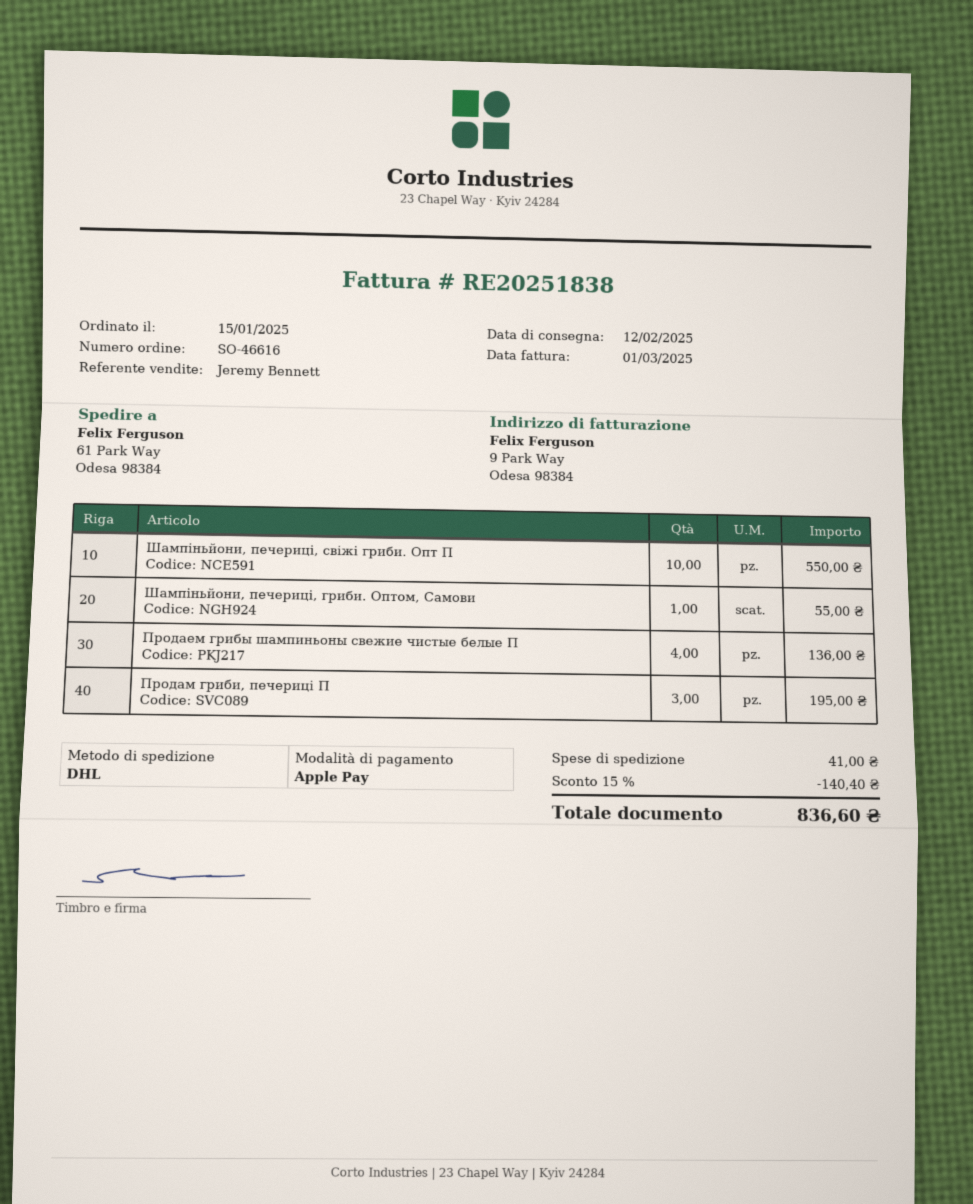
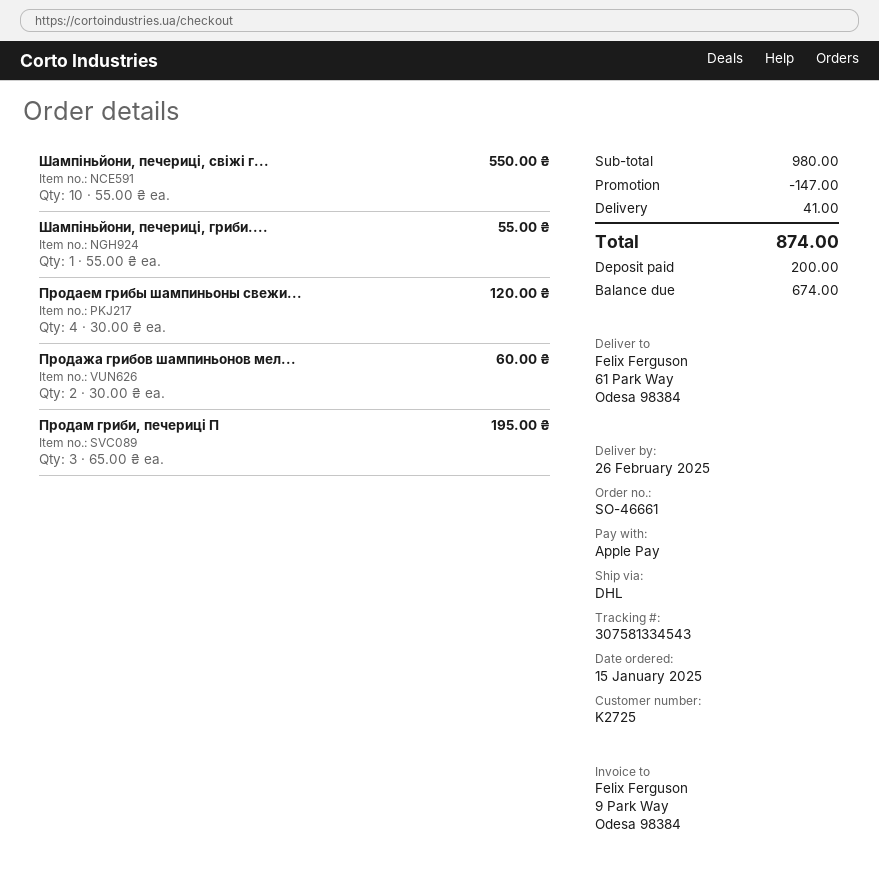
order number: SO-46616 -> SO-46661
delivery date: 2025-02-12 -> 2025-02-26
Продаем грибы шампиньоны свежие чистые белые П: 4 for 136.00 -> 4 for 120.00
Продажа грибов шампиньонов мел...: none -> 2 for 60.00
discount: 140.40 -> 147.00
total: 836.60 -> 874.00

